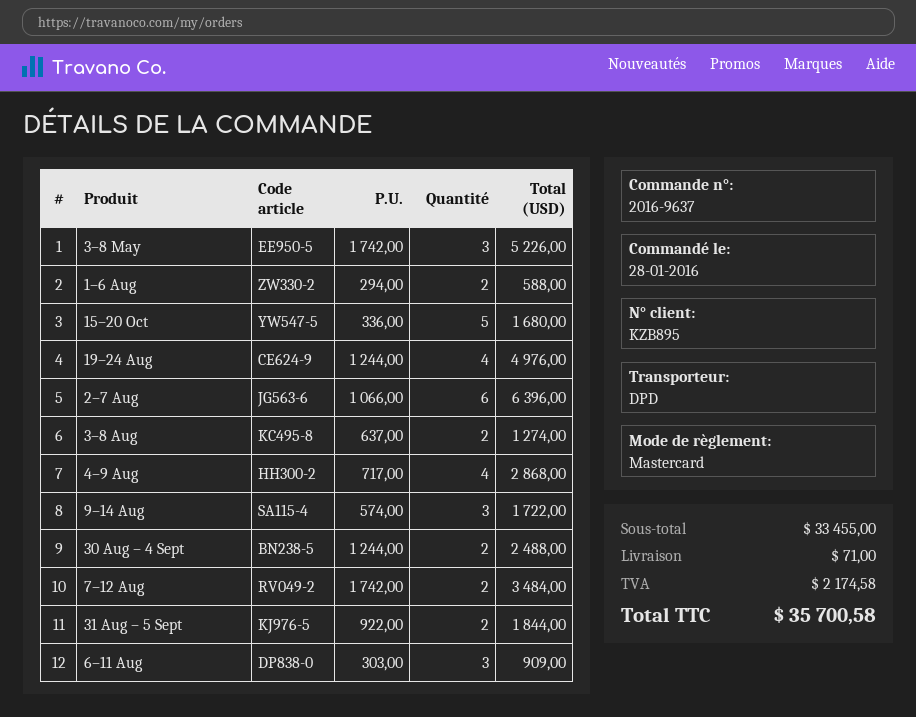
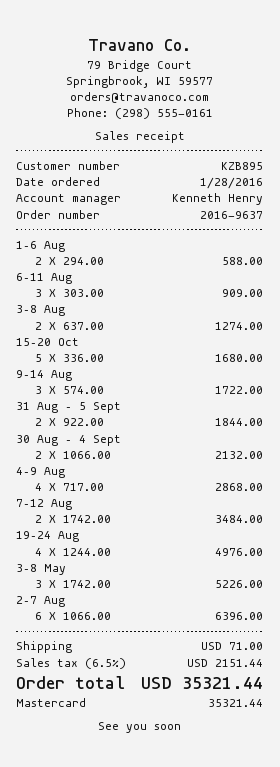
30 Aug – 4 Sept: 2 x 1244.00 = 2488.00 -> 2 x 1066.00 = 2132.00
tax: 2174.58 -> 2151.44
total: 35700.58 -> 35321.44

